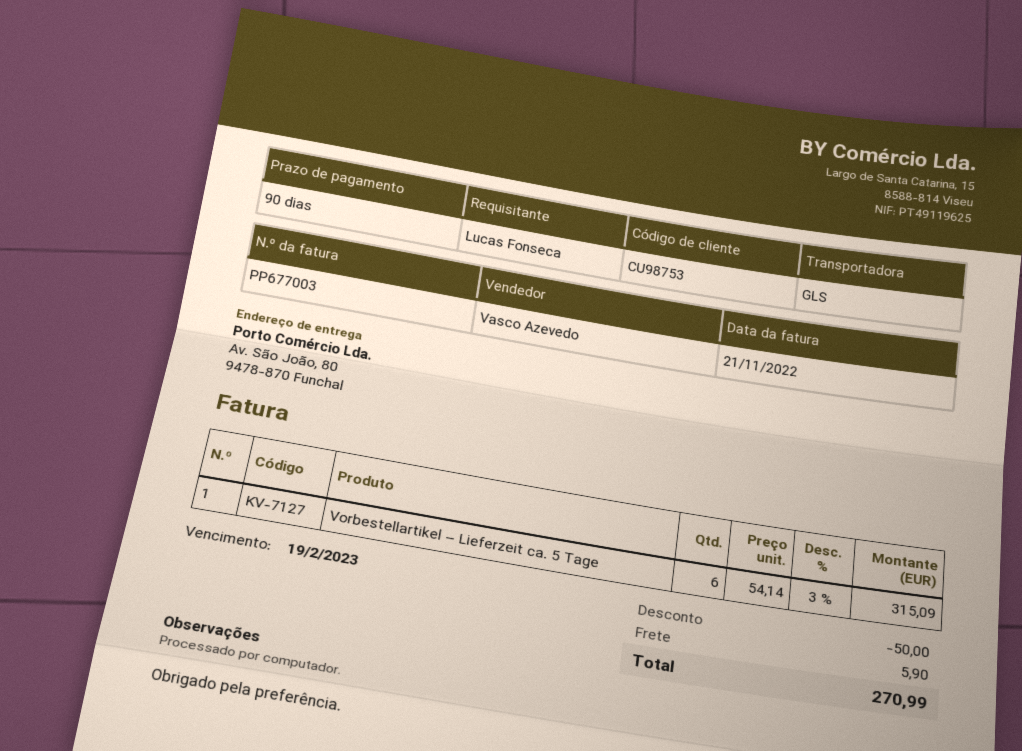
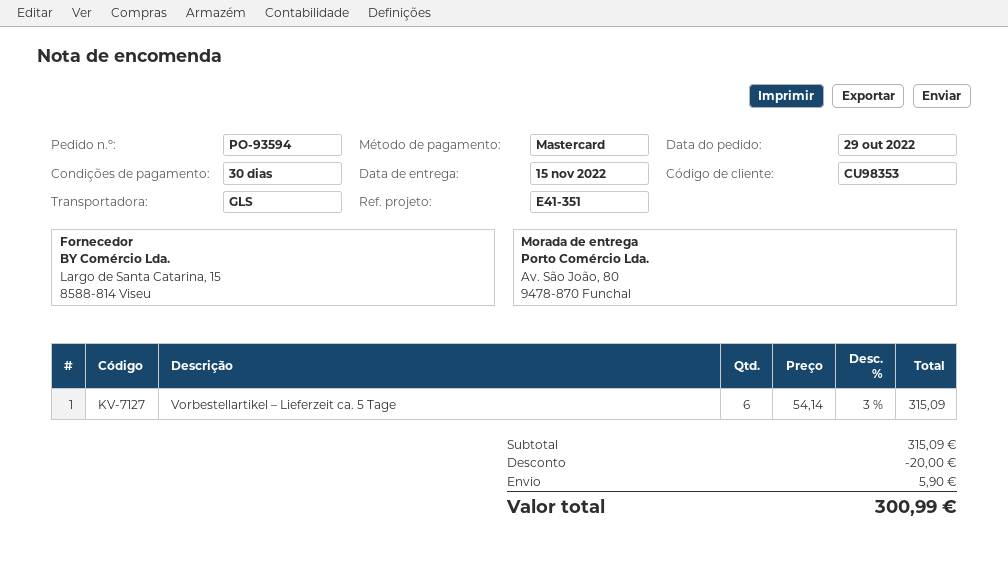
payment terms: 90 days -> 30 days
customer number: CU98753 -> CU98353
discount: 50.00 -> 20.00
total: 270.99 -> 300.99

